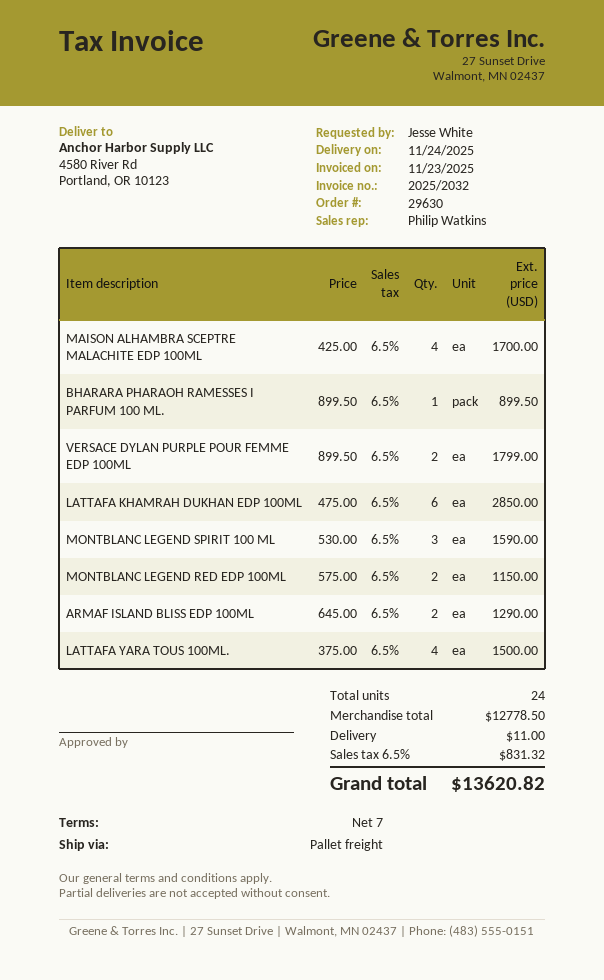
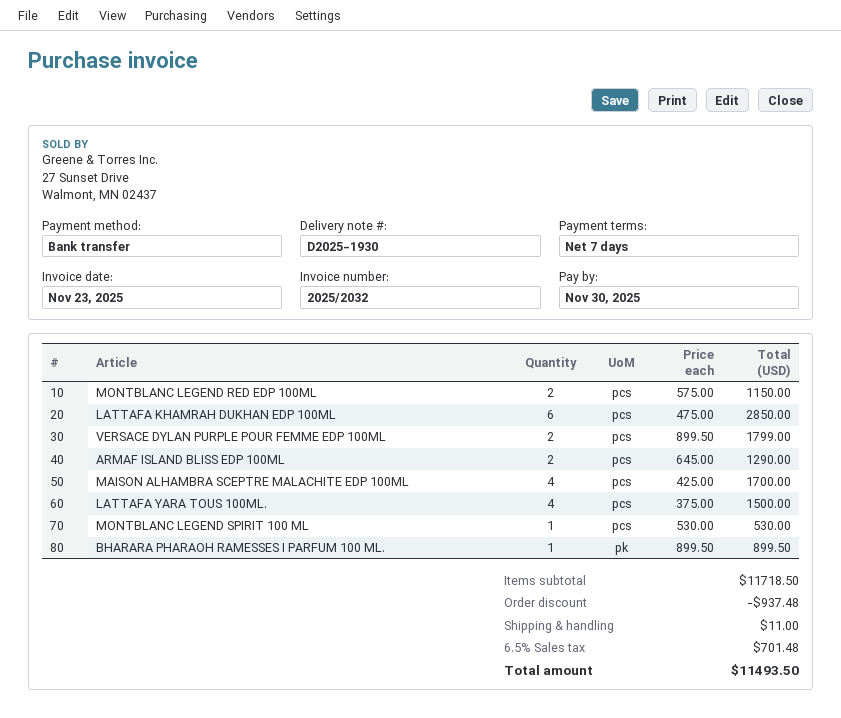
MONTBLANC LEGEND SPIRIT 100 ML: 3 x 530.00 = 1590.00 -> 1 x 530.00 = 530.00
subtotal: 12778.50 -> 11718.50
discount: none -> 937.48
tax: 6.5% = 831.32 -> 6.5% = 701.48
total: 13620.82 -> 11493.50

